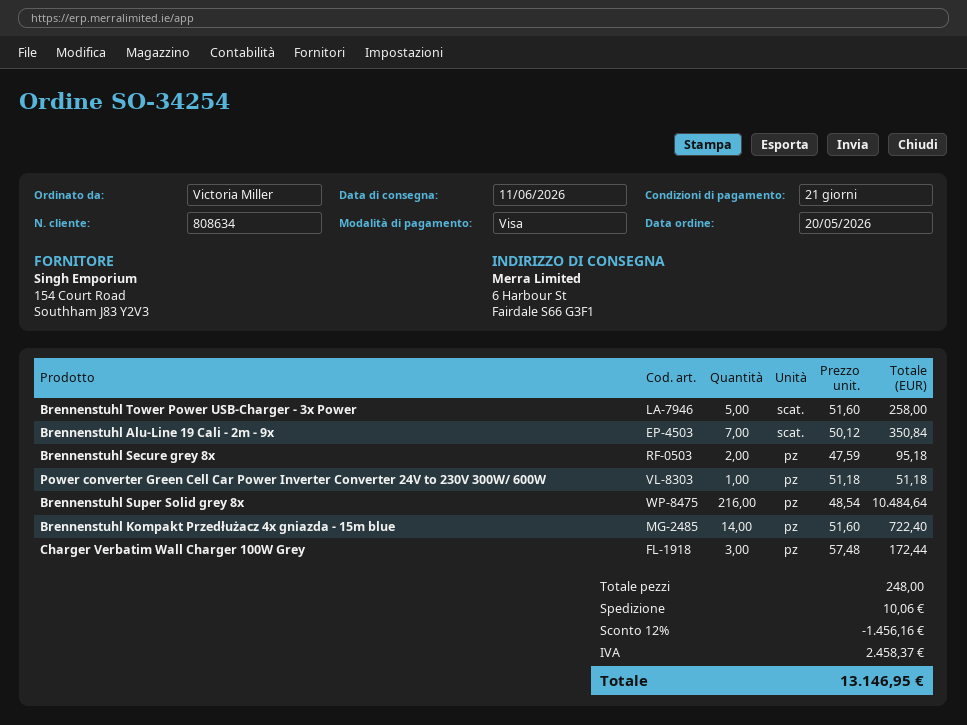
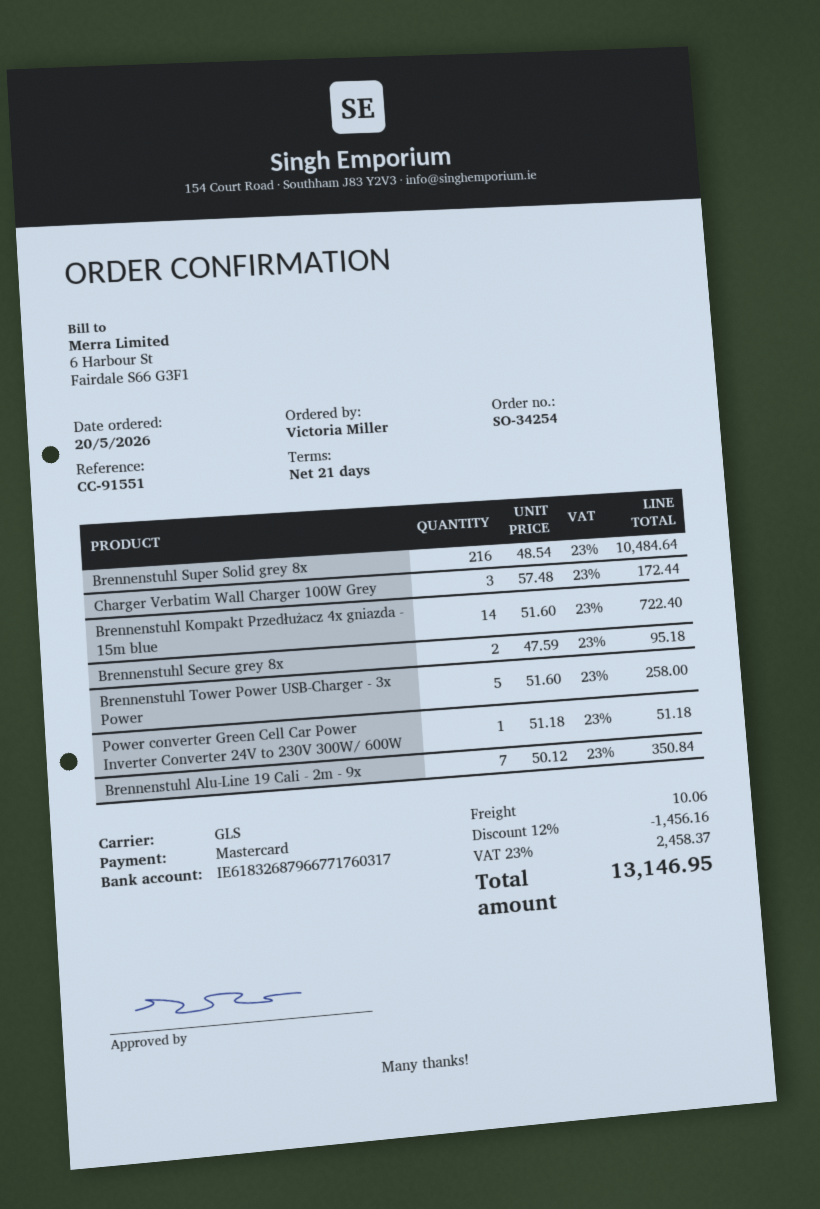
payment method: Visa -> Mastercard

